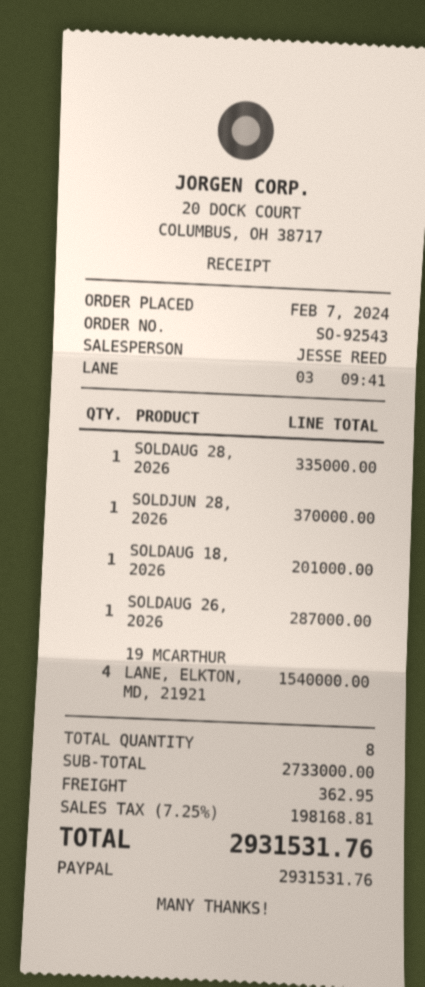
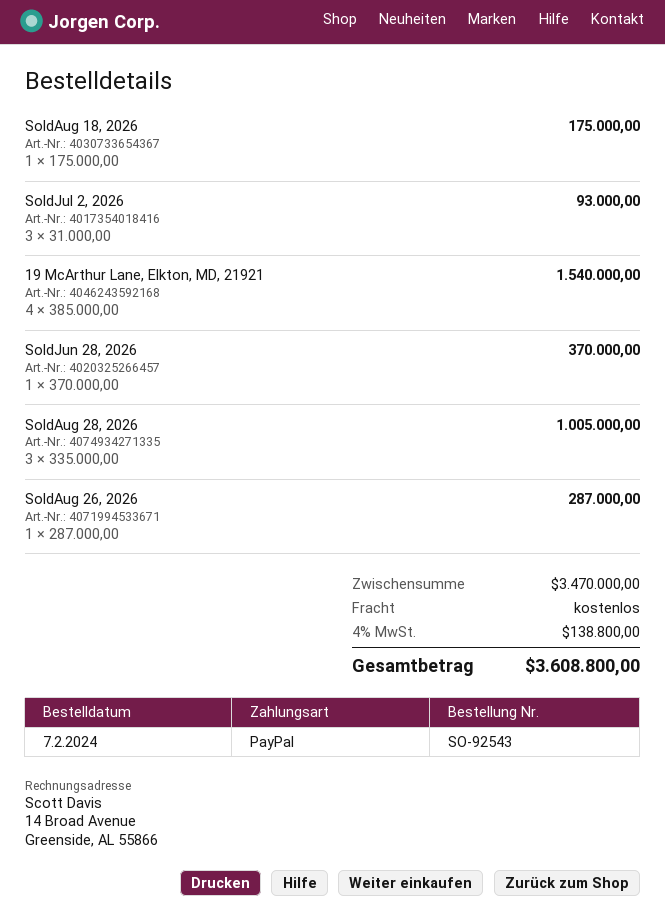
SOLDAUG 28, 2026: 1 for 335000.00 -> 3 for 1005000.00
SOLDAUG 18, 2026: 1 for 201000.00 -> 1 for 175000.00
SoldJul 2, 2026: none -> 3 for 93000.00
subtotal: 2733000.00 -> 3470000.00
shipping: 362.95 -> 0.00
tax: 7.25% = 198168.81 -> 4% = 138800.00
total: 2931531.76 -> 3608800.00

